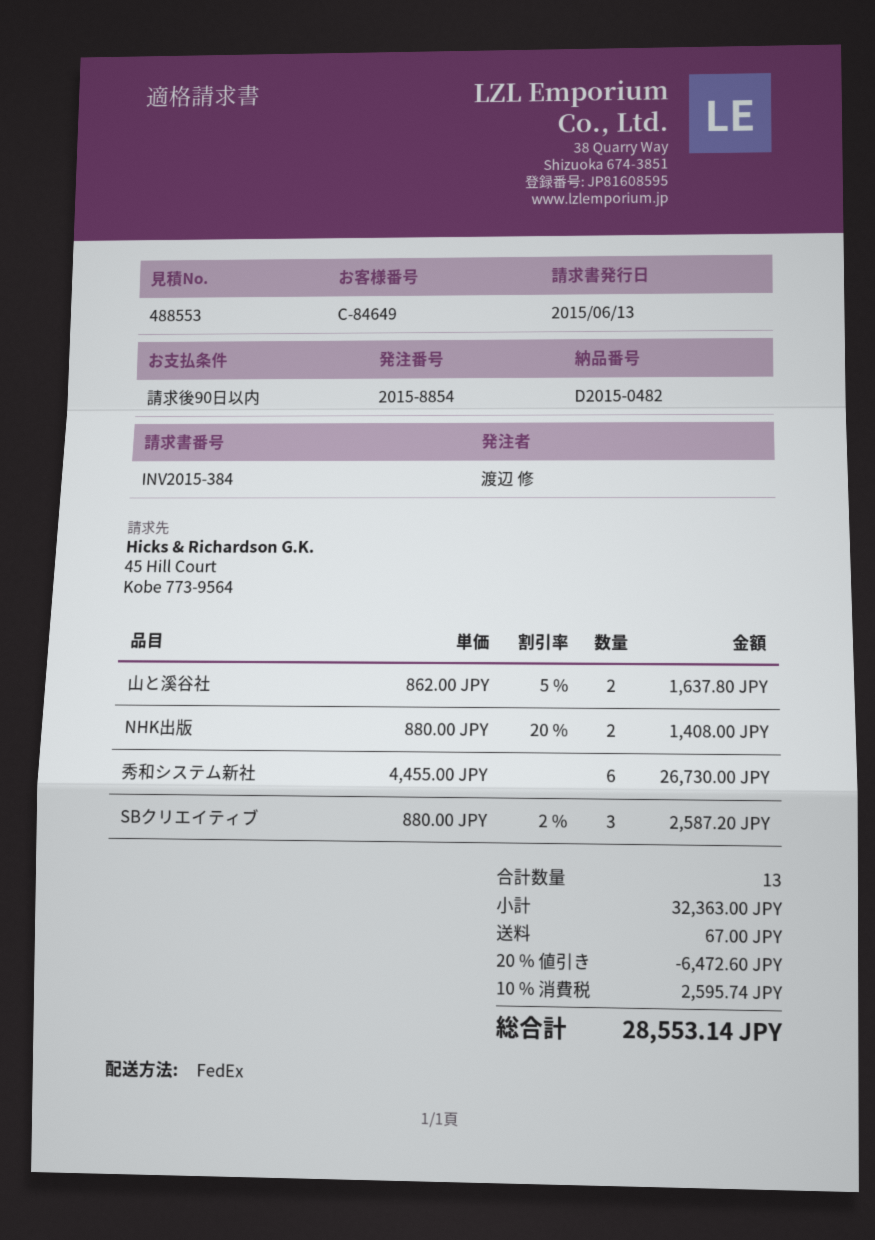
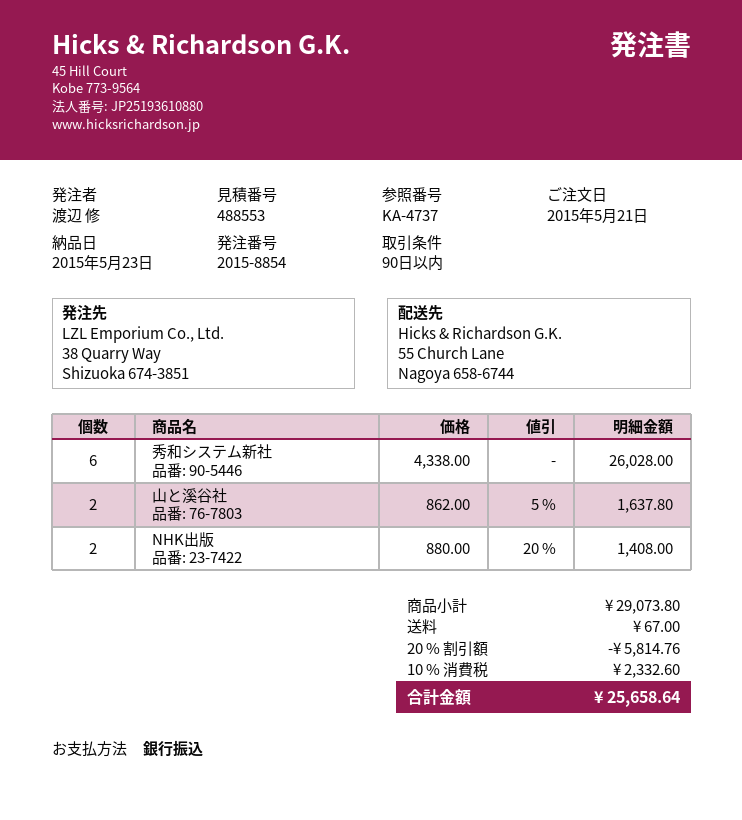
秀和システム新社: 6 x 4455.00 = 26730.00 -> 6 x 4338.00 = 26028.00
SBクリエイティブ: 3 x 880.00 - 2% = 2587.20 -> none
subtotal: 32363.00 -> 29073.80
discount: 20% = 6472.60 -> 20% = 5814.76
tax: 10% = 2595.74 -> 10% = 2332.60
total: 28553.14 -> 25658.64

